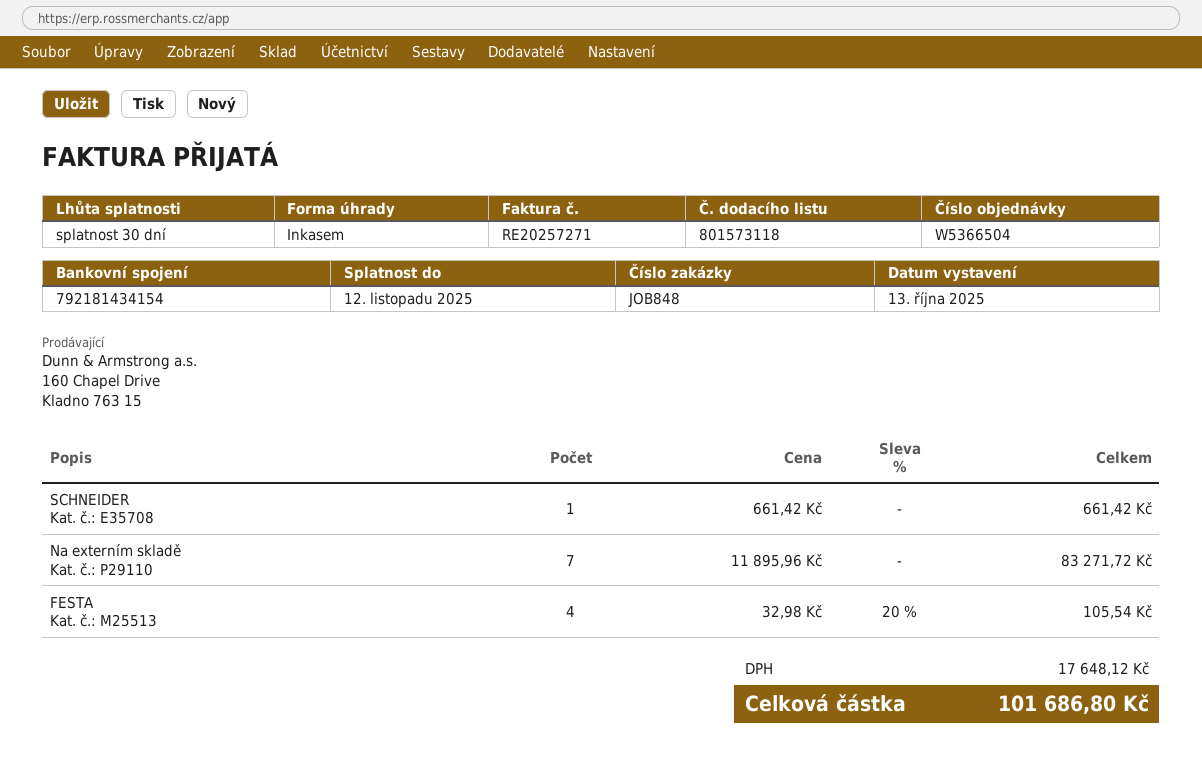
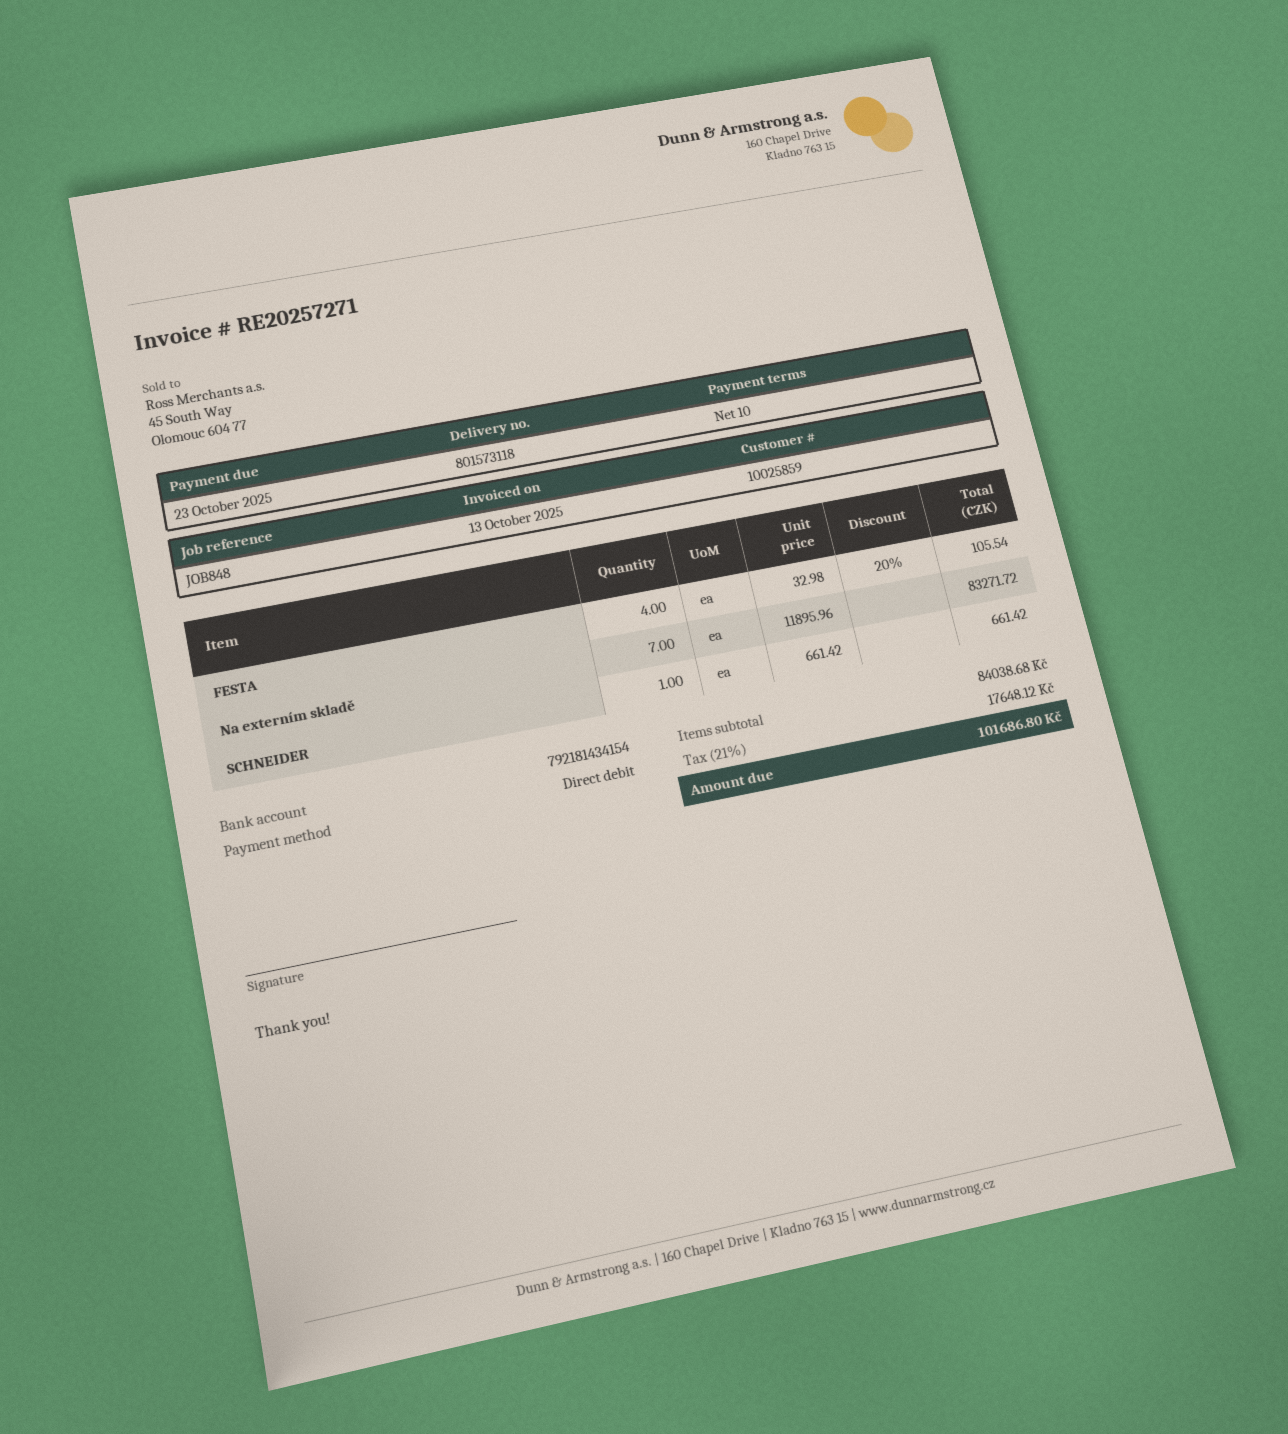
payment terms: 30 days -> 10 days
due date: 2025-11-12 -> 2025-10-23

